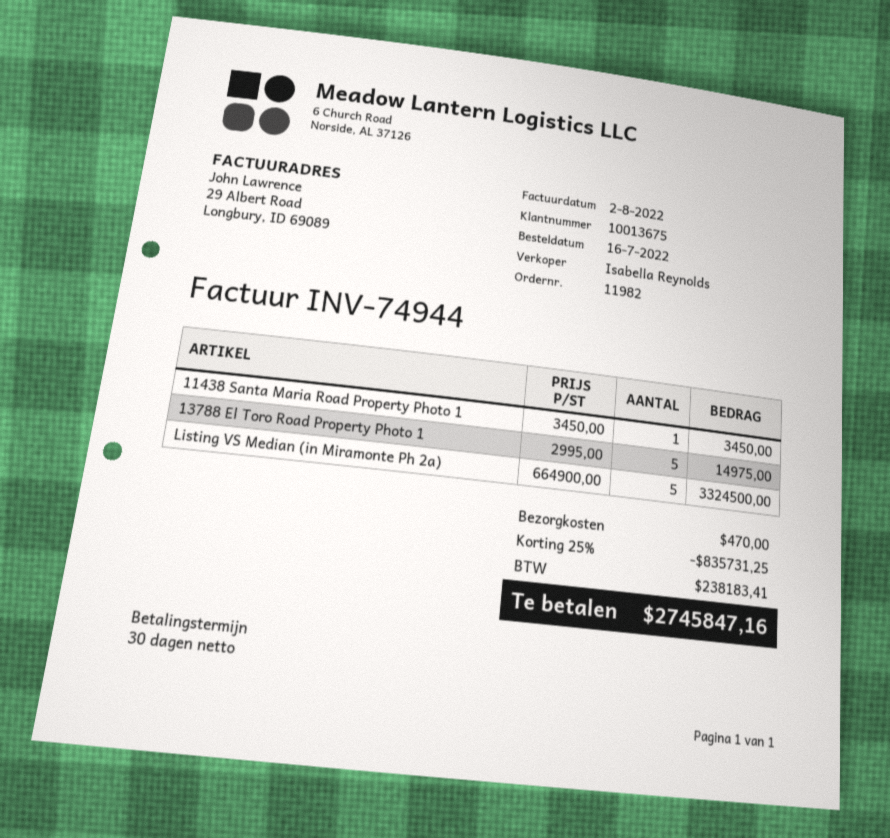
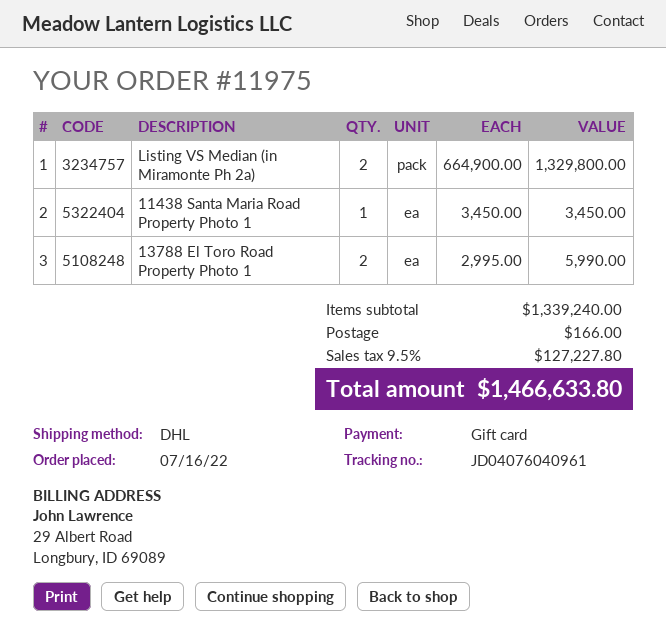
order number: 11982 -> 11975
13788 El Toro Road Property Photo 1: 5 x 2995.00 = 14975.00 -> 2 x 2995.00 = 5990.00
Listing VS Median (in Miramonte Ph 2a): 5 x 664900.00 = 3324500.00 -> 2 x 664900.00 = 1329800.00
discount: 25% = 835731.25 -> none
shipping: 470.00 -> 166.00
tax: 238183.41 -> 127227.80
total: 2745847.16 -> 1466633.80

